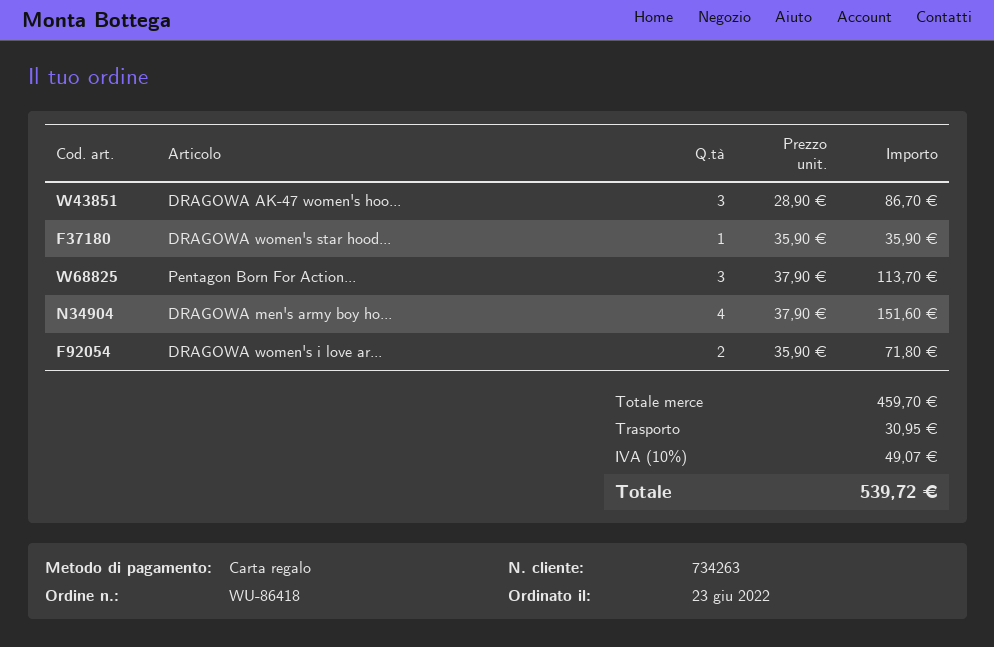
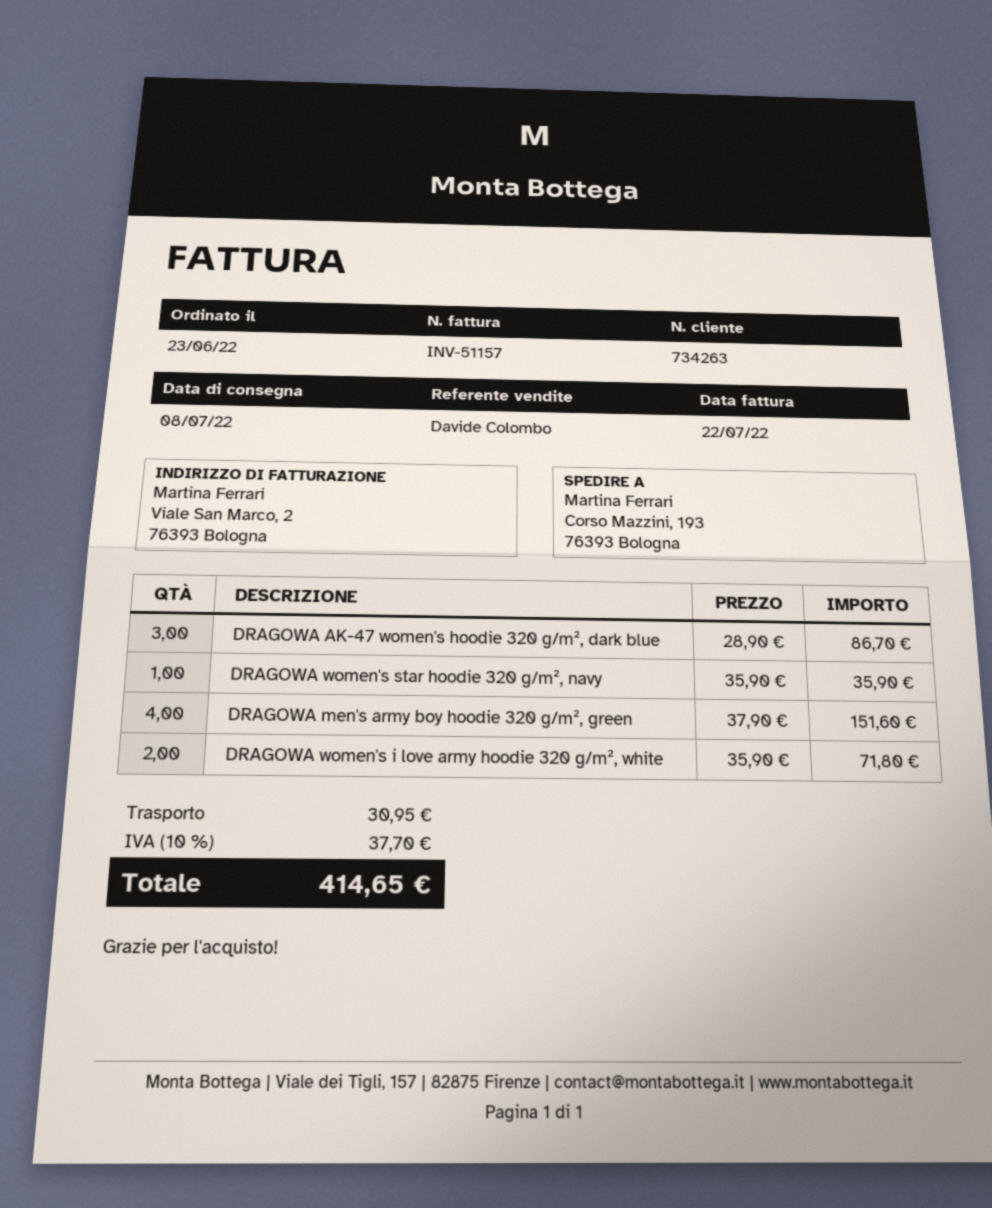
Pentagon Born For Action...: 3 x 37.90 = 113.70 -> none
tax: 10% = 49.07 -> 10% = 37.70
total: 539.72 -> 414.65

